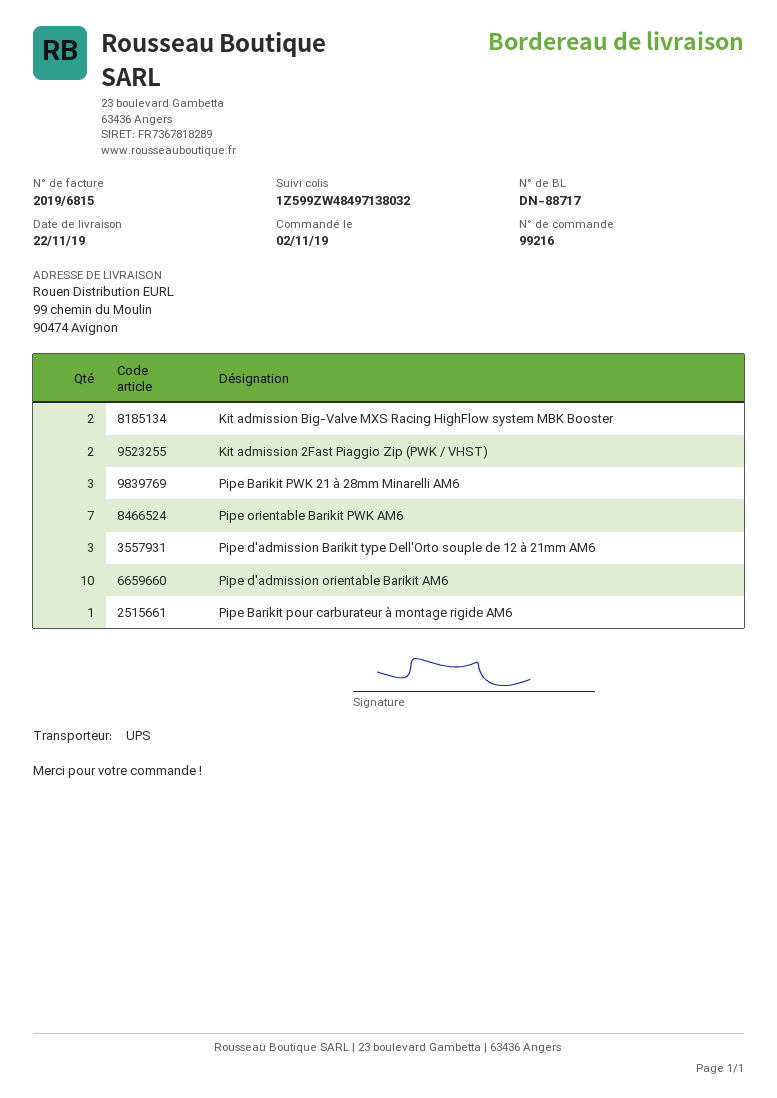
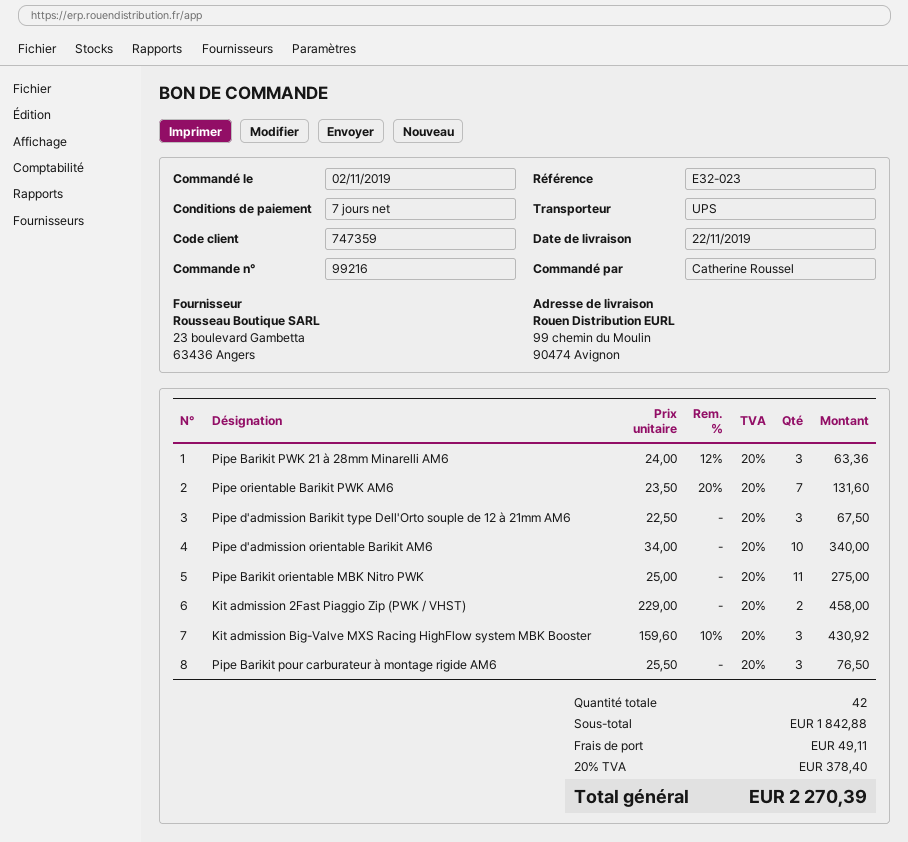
Kit admission Big-Valve MXS Racing HighFlow system MBK Booster: 2 -> 3
Pipe Barikit pour carburateur à montage rigide AM6: 1 -> 3
Pipe Barikit orientable MBK Nitro PWK: none -> 11

